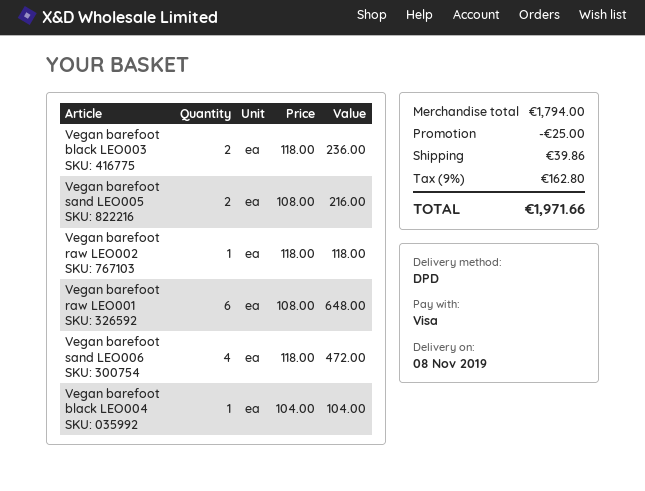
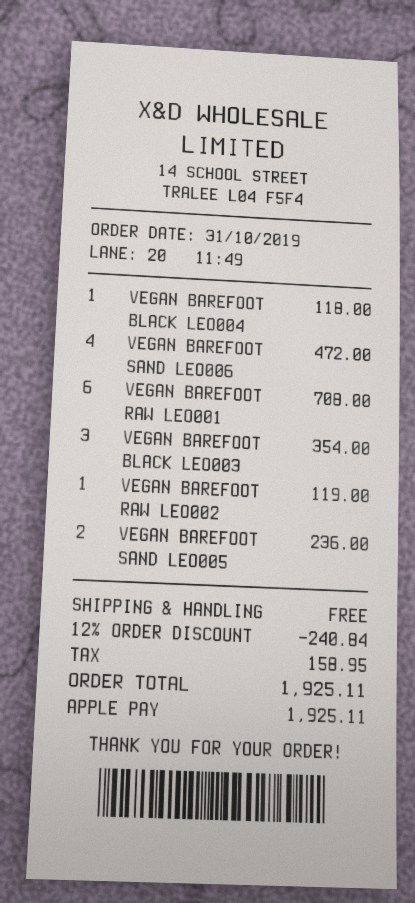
payment method: Visa -> Apple Pay
Vegan barefoot black LEO003: 2 for 236.00 -> 3 for 354.00
Vegan barefoot sand LEO005: 2 for 216.00 -> 2 for 236.00
Vegan barefoot raw LEO002: 1 for 118.00 -> 1 for 119.00
Vegan barefoot raw LEO001: 6 for 648.00 -> 6 for 708.00
Vegan barefoot black LEO004: 1 for 104.00 -> 1 for 118.00
discount: 25.00 -> 240.84
shipping: 39.86 -> 0.00
tax: 162.80 -> 158.95
total: 1971.66 -> 1925.11

